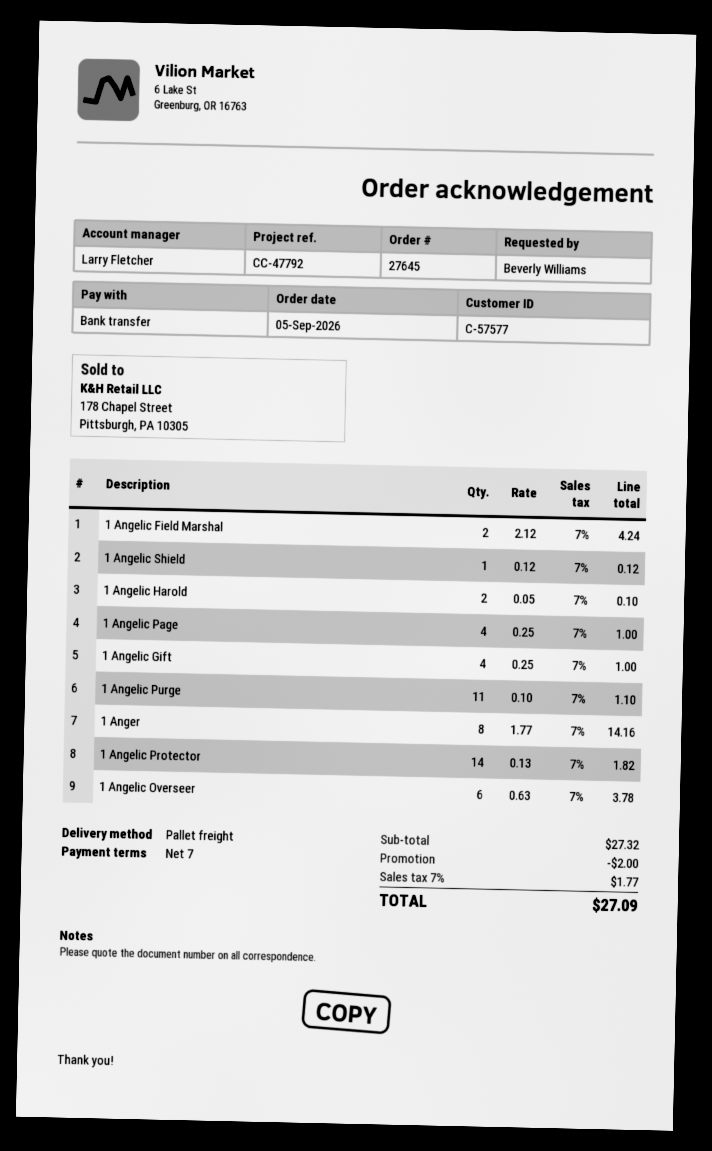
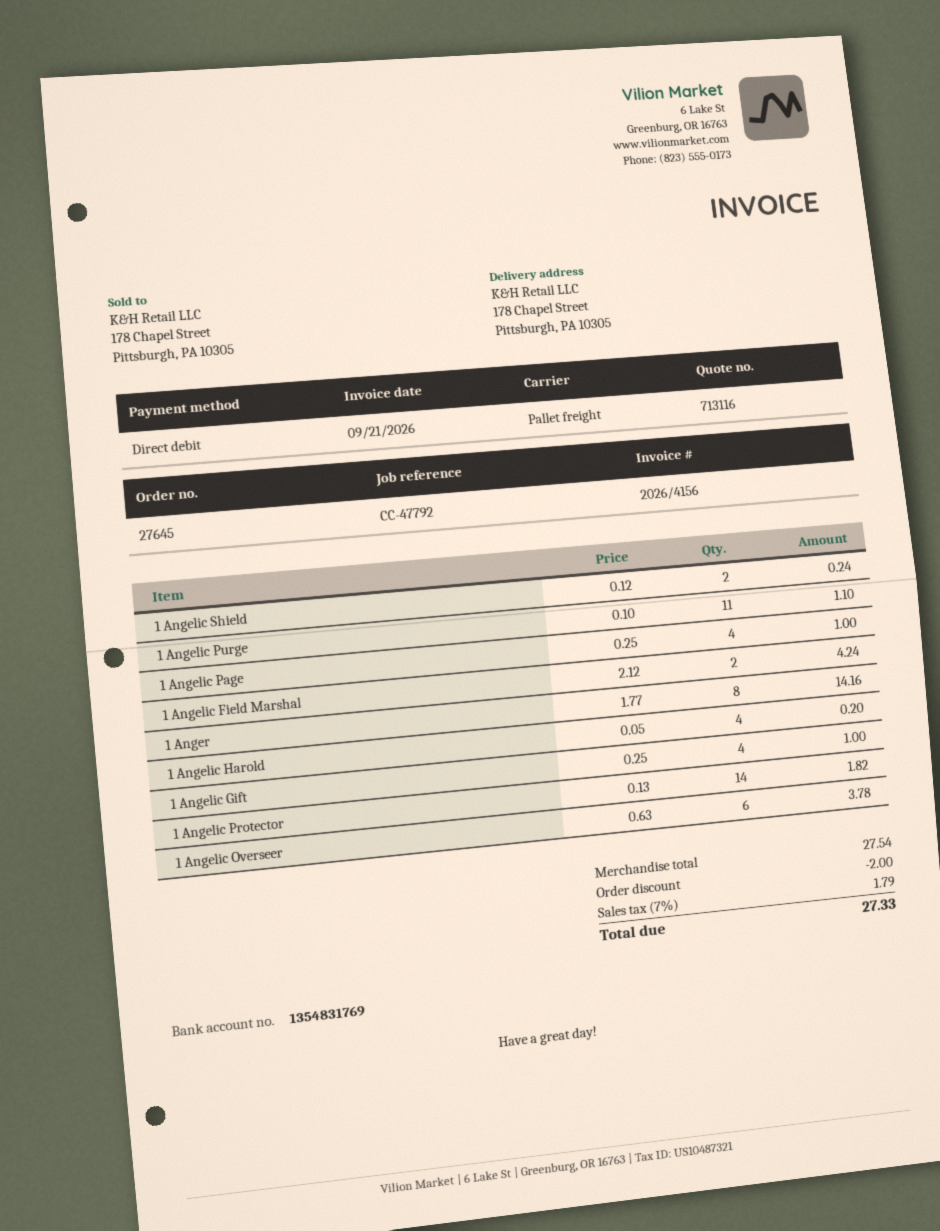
payment method: bank transfer -> direct debit
1 Angelic Shield: 1 x 0.12 = 0.12 -> 2 x 0.12 = 0.24
1 Angelic Harold: 2 x 0.05 = 0.10 -> 4 x 0.05 = 0.20
subtotal: 27.32 -> 27.54
tax: 7% = 1.77 -> 7% = 1.79
total: 27.09 -> 27.33

